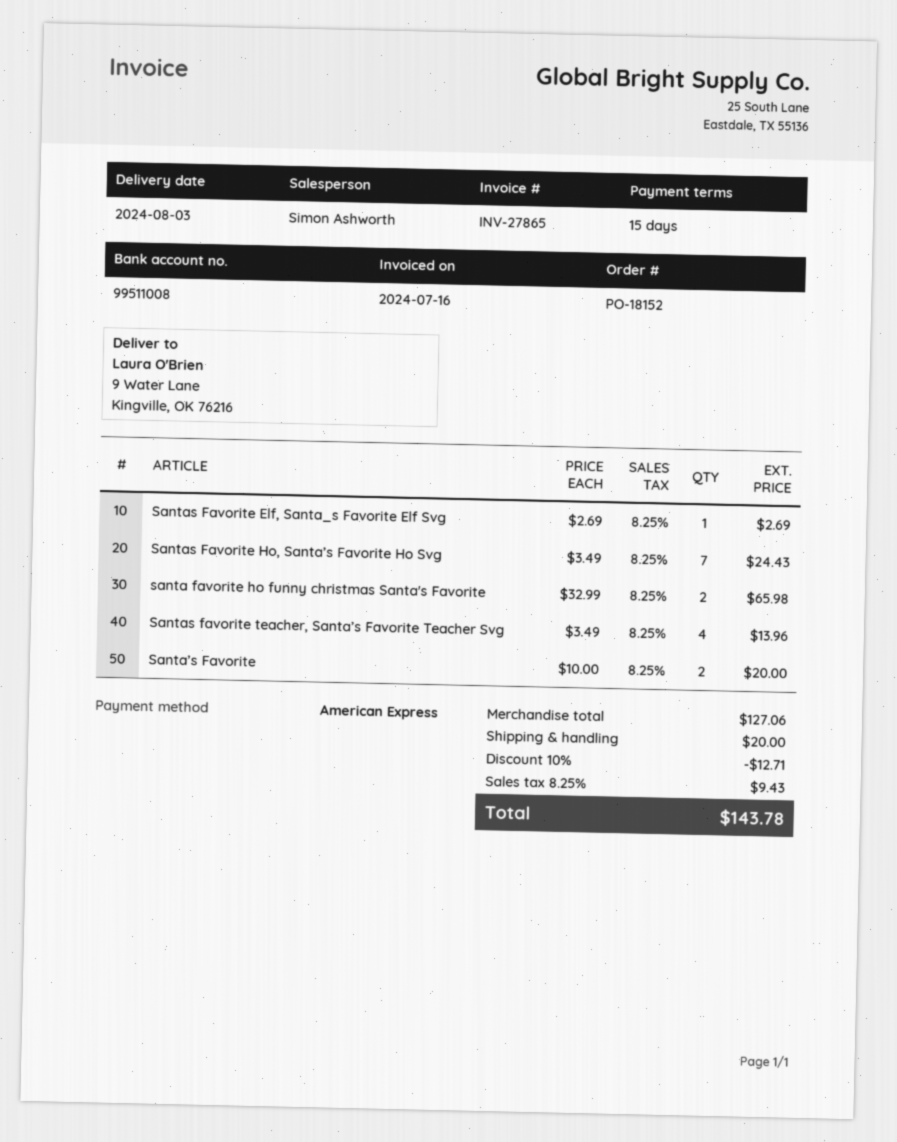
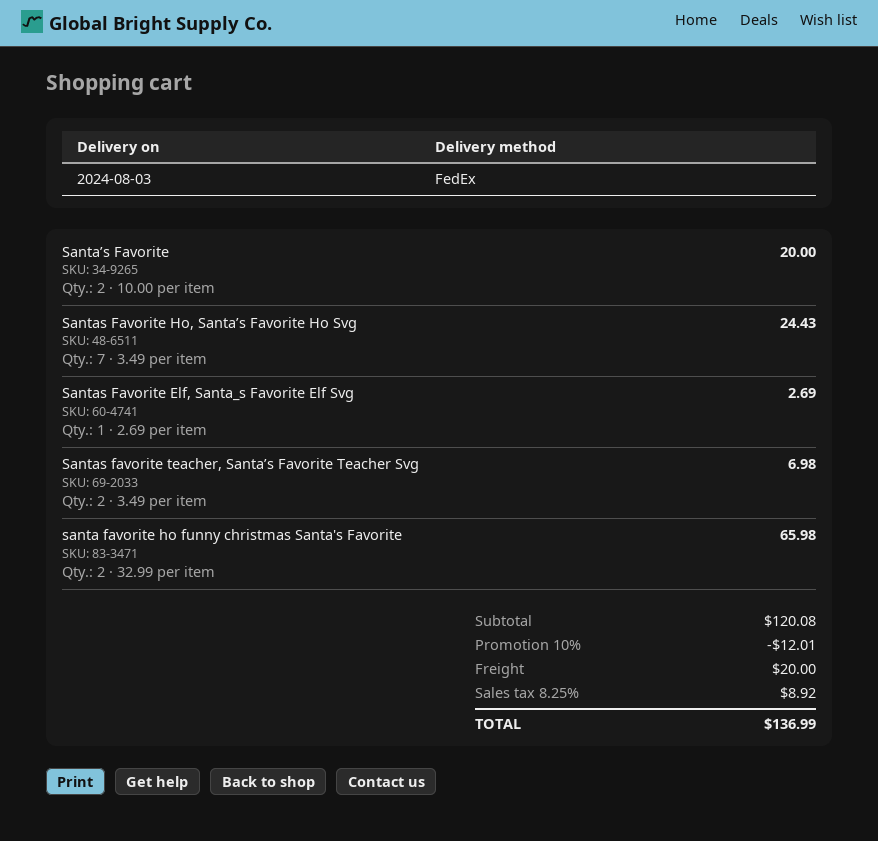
Santas favorite teacher, Santa’s Favorite Teacher Svg: 4 x 3.49 = 13.96 -> 2 x 3.49 = 6.98
subtotal: 127.06 -> 120.08
discount: 10% = 12.71 -> 10% = 12.01
tax: 8.25% = 9.43 -> 8.25% = 8.92
total: 143.78 -> 136.99

